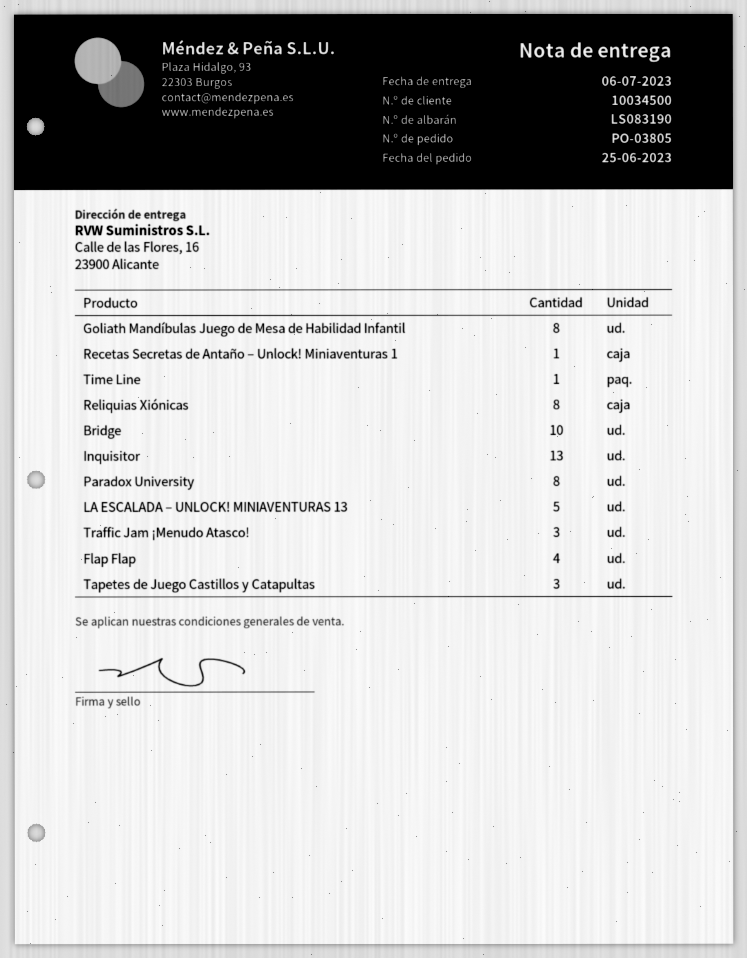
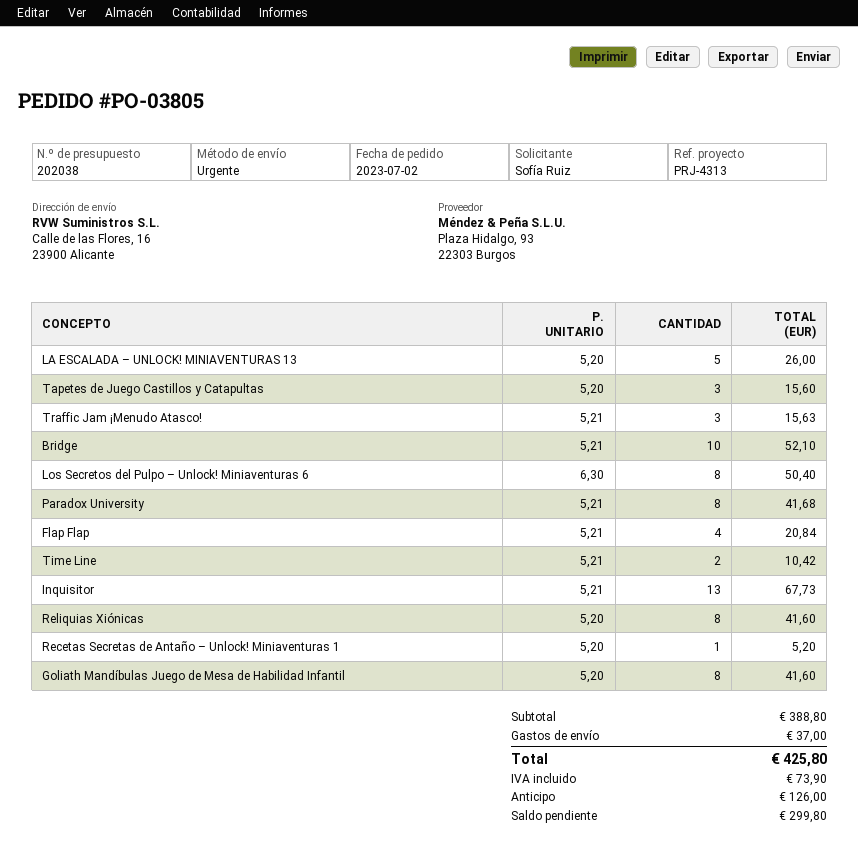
order date: 2023-06-25 -> 2023-07-02
Time Line: 1 -> 2
Los Secretos del Pulpo – Unlock! Miniaventuras 6: none -> 8

